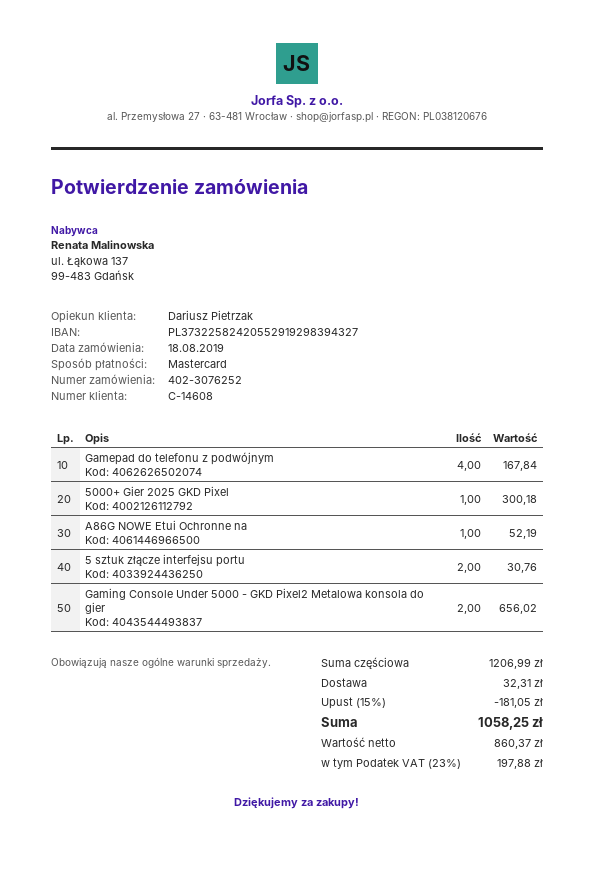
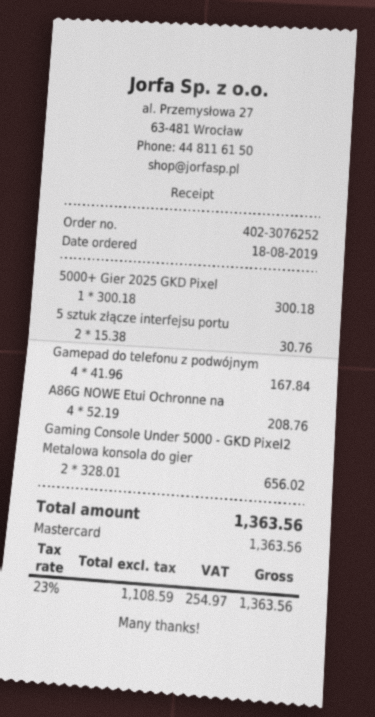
A86G NOWE Etui Ochronne na: 1 for 52.19 -> 4 for 208.76
discount: 15% = 181.05 -> none
shipping: 32.31 -> none
net: 860.37 -> 1108.59
tax: 23% = 197.88 -> 23% = 254.97
total: 1058.25 -> 1363.56

